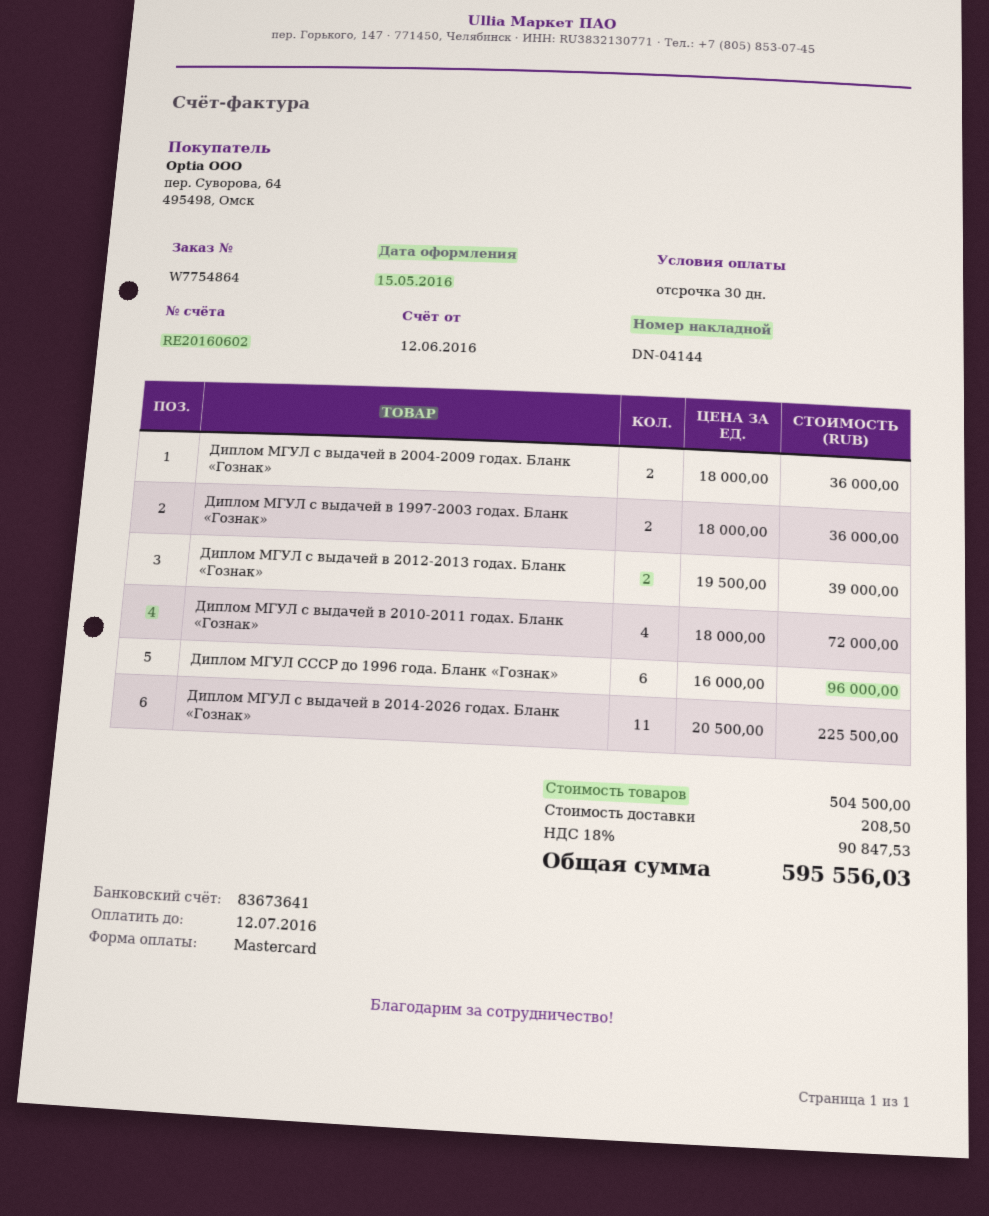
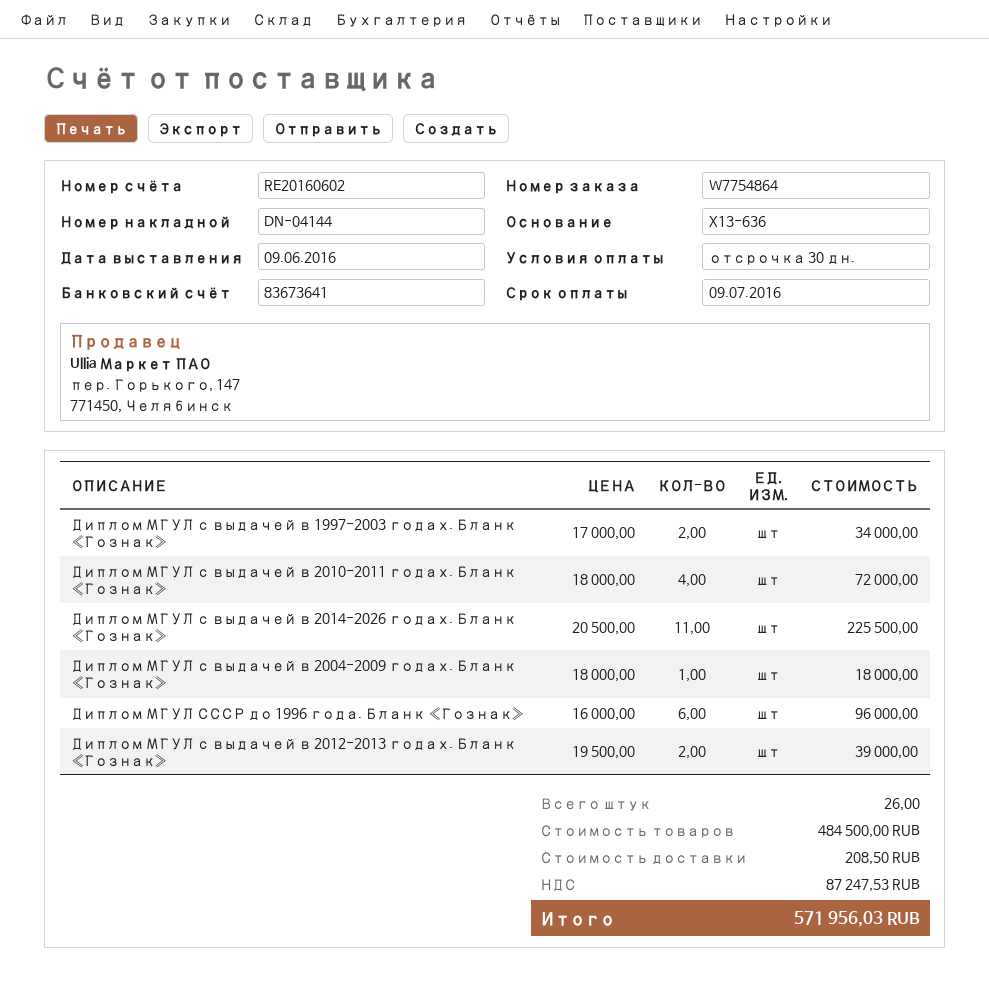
invoice date: 2016-06-12 -> 2016-06-09
due date: 2016-07-12 -> 2016-07-09
Диплом МГУЛ с выдачей в 2004-2009 годах. Бланк «Гознак»: 2 x 18000.00 = 36000.00 -> 1 x 18000.00 = 18000.00
Диплом МГУЛ с выдачей в 1997-2003 годах. Бланк «Гознак»: 2 x 18000.00 = 36000.00 -> 2 x 17000.00 = 34000.00
subtotal: 504500.00 -> 484500.00
tax: 90847.53 -> 87247.53
total: 595556.03 -> 571956.03

